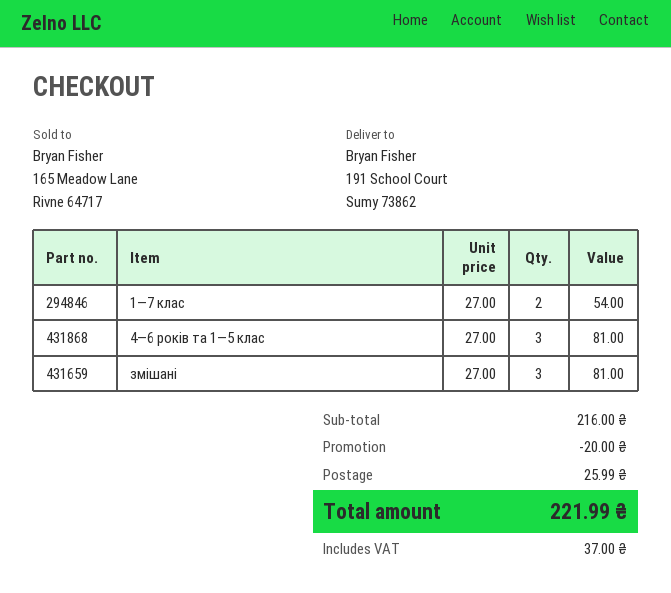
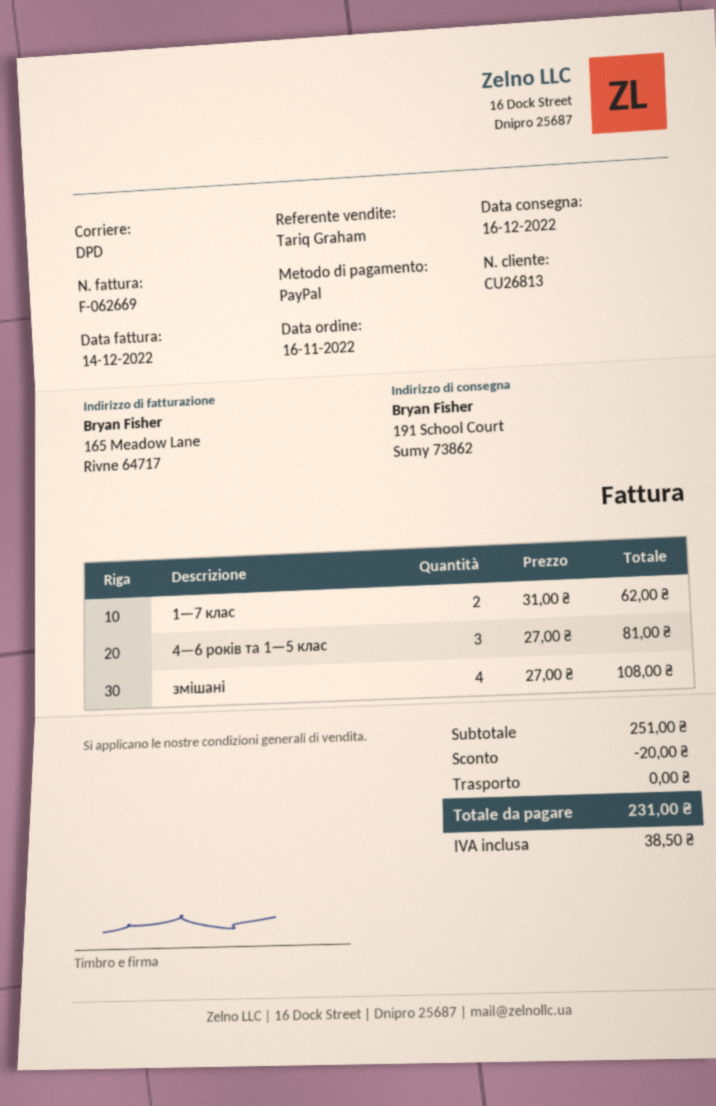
1—7 клас: 2 x 27.00 = 54.00 -> 2 x 31.00 = 62.00
змішані: 3 x 27.00 = 81.00 -> 4 x 27.00 = 108.00
subtotal: 216.00 -> 251.00
shipping: 25.99 -> 0.00
tax: 37.00 -> 38.50
total: 221.99 -> 231.00

